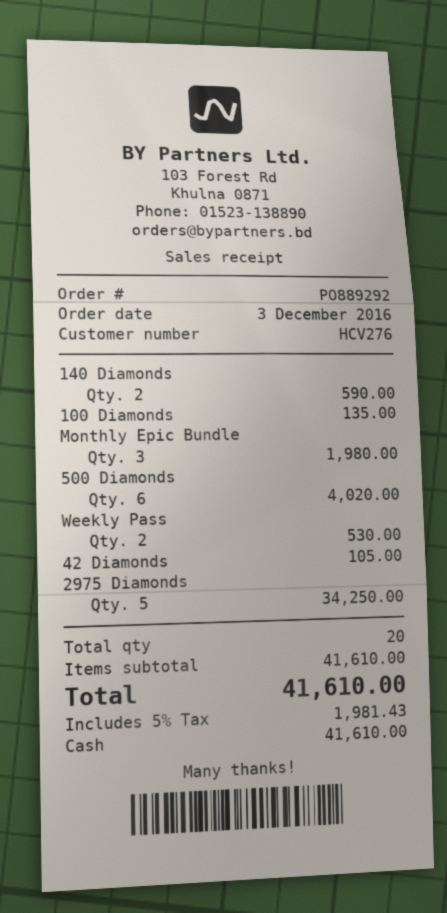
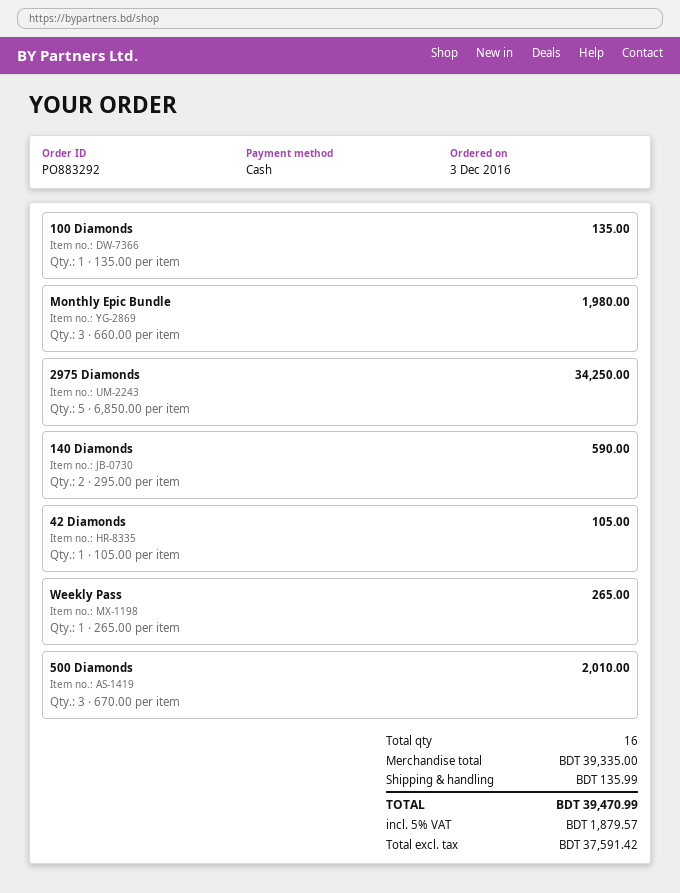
order number: PO889292 -> PO883292
500 Diamonds: 6 for 4020.00 -> 3 for 2010.00
Weekly Pass: 2 for 530.00 -> 1 for 265.00
total quantity: 20 -> 16
subtotal: 41610.00 -> 39335.00
shipping: none -> 135.99
tax: 5% = 1981.43 -> 5% = 1879.57
total: 41610.00 -> 39470.99

